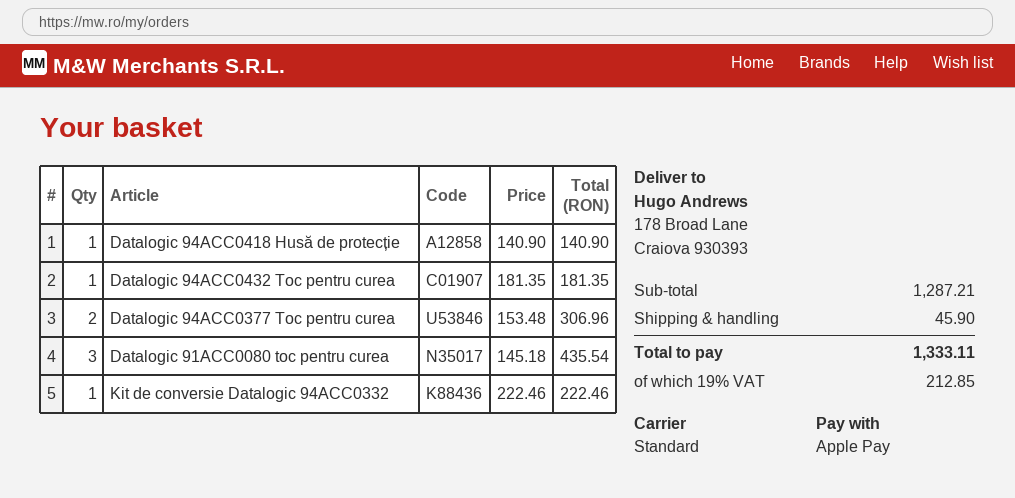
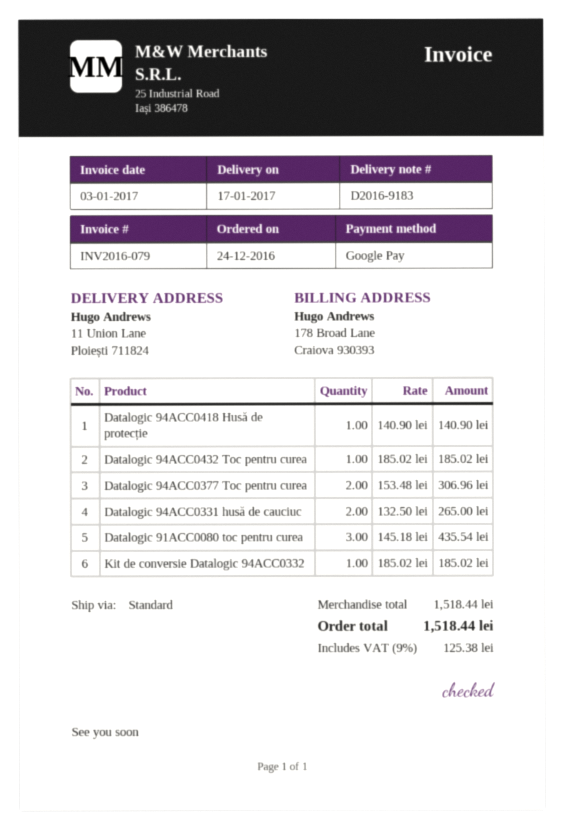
payment method: Apple Pay -> Google Pay
ship to: 178 Broad Lane, Craiova 930393 -> 11 Union Lane, Ploiești 711824
Datalogic 94ACC0432 Toc pentru curea: 1 x 181.35 = 181.35 -> 1 x 185.02 = 185.02
Kit de conversie Datalogic 94ACC0332: 1 x 222.46 = 222.46 -> 1 x 185.02 = 185.02
Datalogic 94ACC0331 husă de cauciuc: none -> 2 x 132.50 = 265.00
subtotal: 1287.21 -> 1518.44
shipping: 45.90 -> none
tax: 19% = 212.85 -> 9% = 125.38
total: 1333.11 -> 1518.44

